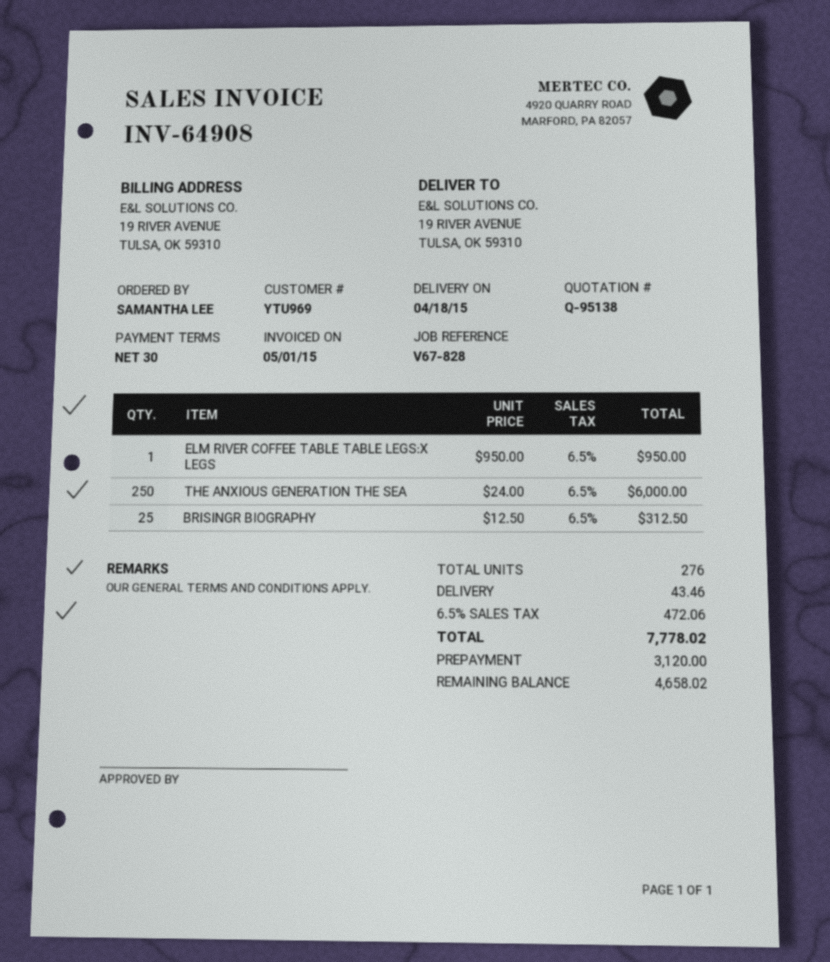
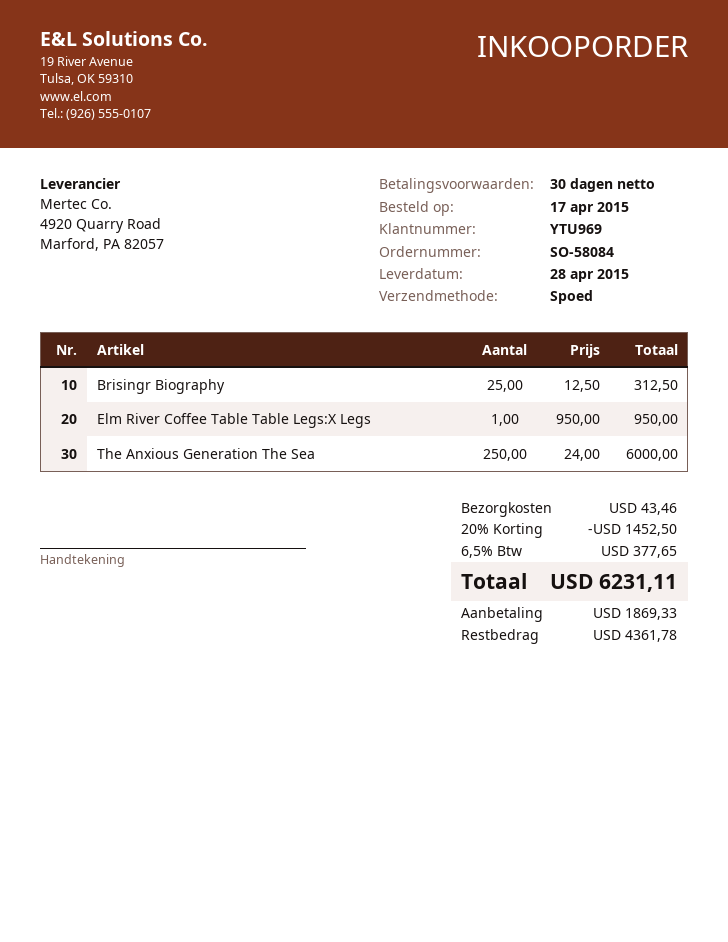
delivery date: 2015-04-18 -> 2015-04-28
discount: none -> 20% = 1452.50
tax: 6.5% = 472.06 -> 6.5% = 377.65
total: 7778.02 -> 6231.11
deposit: 3120.00 -> 1869.33
balance: 4658.02 -> 4361.78

